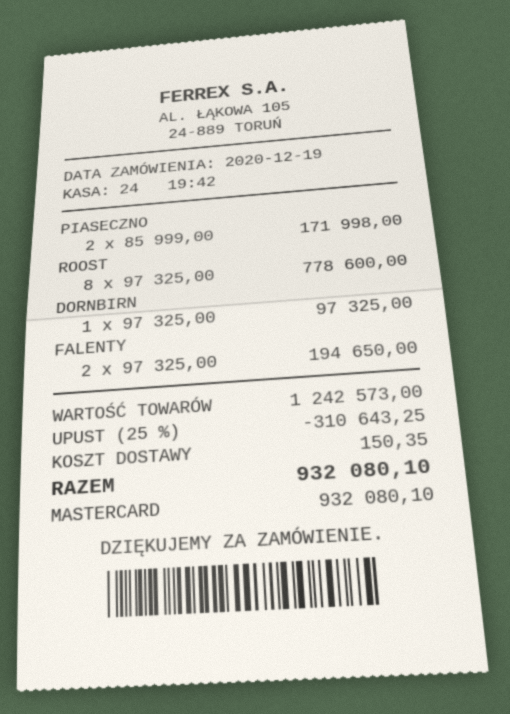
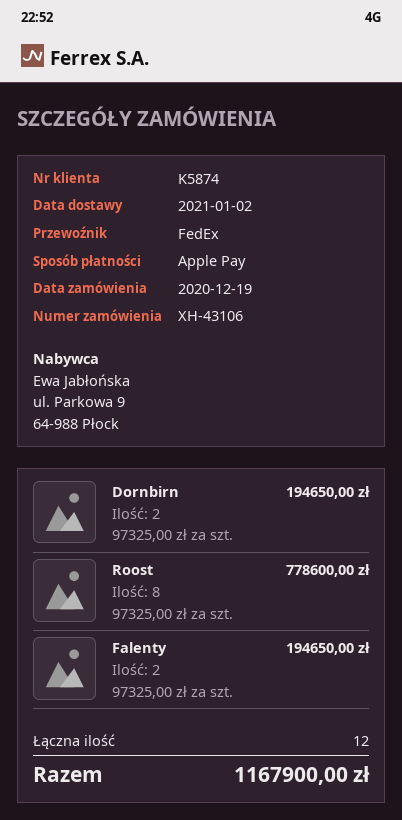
payment method: Mastercard -> Apple Pay
PIASECZNO: 2 x 85999.00 = 171998.00 -> none
DORNBIRN: 1 x 97325.00 = 97325.00 -> 2 x 97325.00 = 194650.00
discount: 25% = 310643.25 -> none
shipping: 150.35 -> none
total: 932080.10 -> 1167900.00

